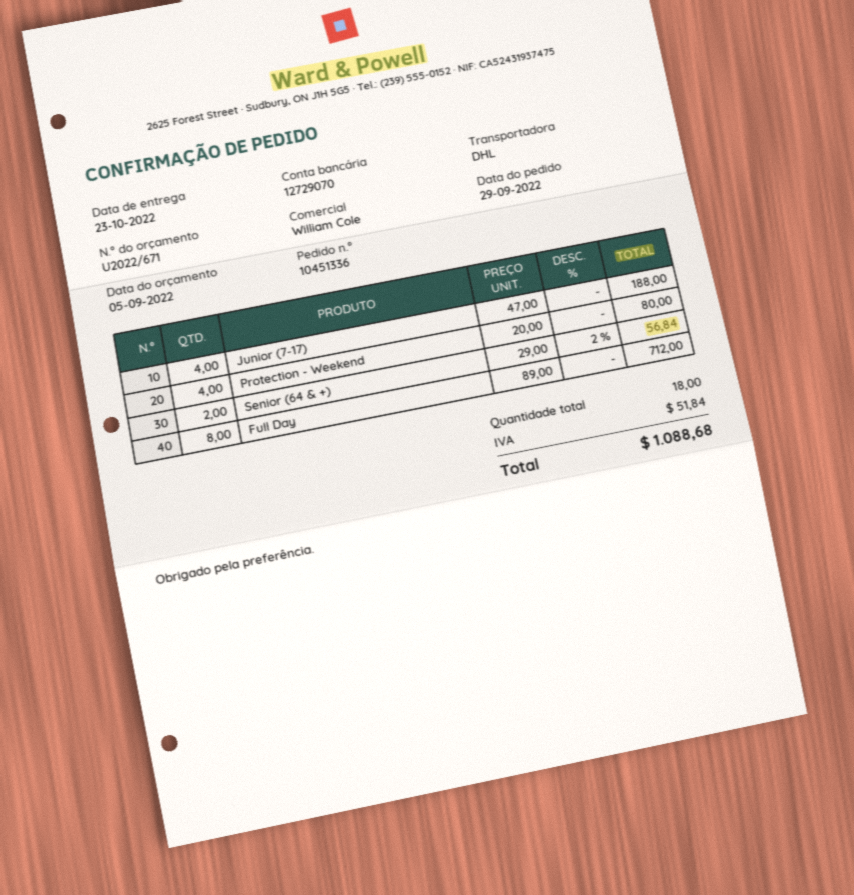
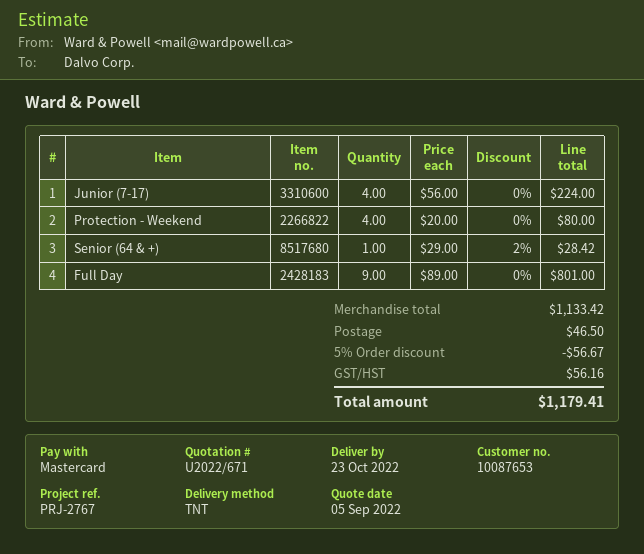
shipping method: DHL -> TNT
Junior (7-17): 4 x 47.00 = 188.00 -> 4 x 56.00 = 224.00
Senior (64 & +): 2 x 29.00 - 2% = 56.84 -> 1 x 29.00 - 2% = 28.42
Full Day: 8 x 89.00 = 712.00 -> 9 x 89.00 = 801.00
discount: none -> 5% = 56.67
shipping: none -> 46.50
tax: 51.84 -> 56.16
total: 1088.68 -> 1179.41

